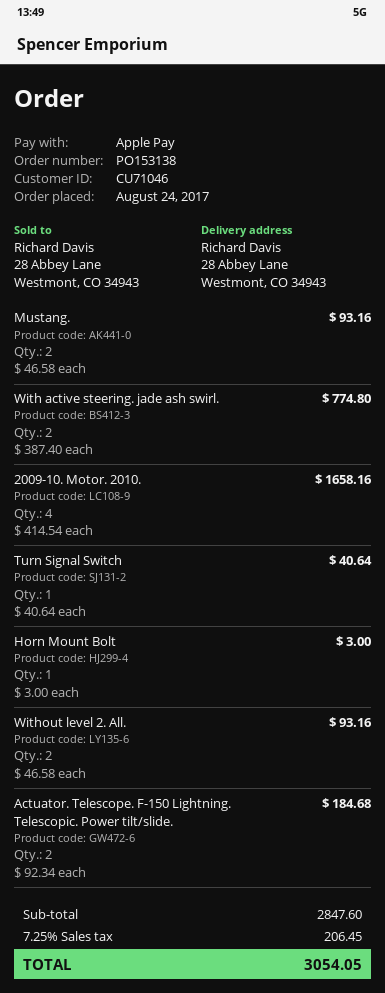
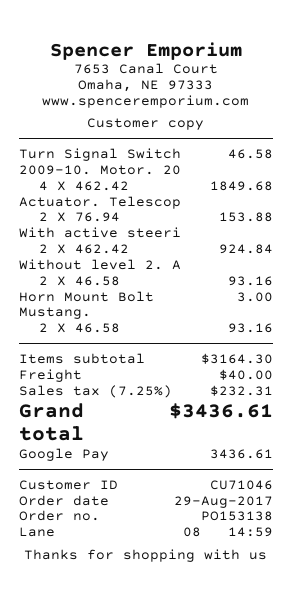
order date: 2017-08-24 -> 2017-08-29
payment method: Apple Pay -> Google Pay
With active steering. jade ash swirl.: 2 x 387.40 = 774.80 -> 2 x 462.42 = 924.84
2009-10. Motor. 2010.: 4 x 414.54 = 1658.16 -> 4 x 462.42 = 1849.68
Turn Signal Switch: 1 x 40.64 = 40.64 -> 1 x 46.58 = 46.58
Actuator. Telescope. F-150 Lightning. Telescopic. Power tilt/slide.: 2 x 92.34 = 184.68 -> 2 x 76.94 = 153.88
subtotal: 2847.60 -> 3164.30
shipping: none -> 40.00
tax: 7.25% = 206.45 -> 7.25% = 232.31
total: 3054.05 -> 3436.61

